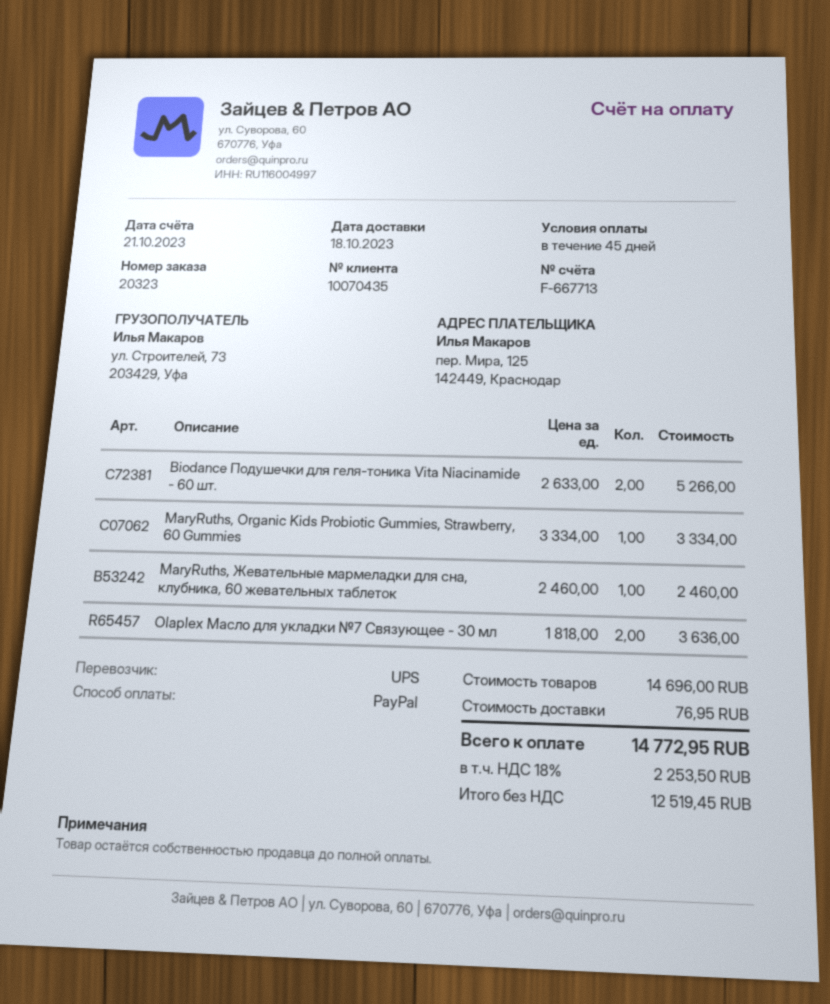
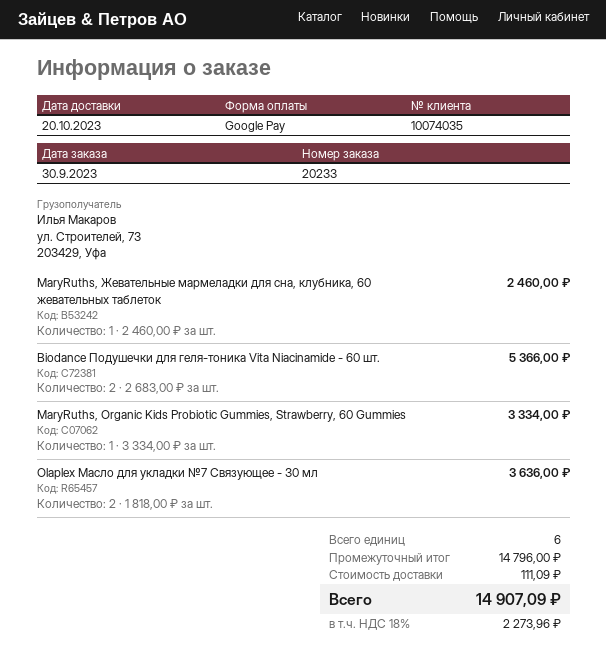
order number: 20323 -> 20233
delivery date: 2023-10-18 -> 2023-10-20
customer number: 10070435 -> 10074035
payment method: PayPal -> Google Pay
Biodance Подушечки для геля-тоника Vita Niacinamide - 60 шт.: 2 x 2633.00 = 5266.00 -> 2 x 2683.00 = 5366.00
subtotal: 14696.00 -> 14796.00
shipping: 76.95 -> 111.09
tax: 18% = 2253.50 -> 18% = 2273.96
total: 14772.95 -> 14907.09

